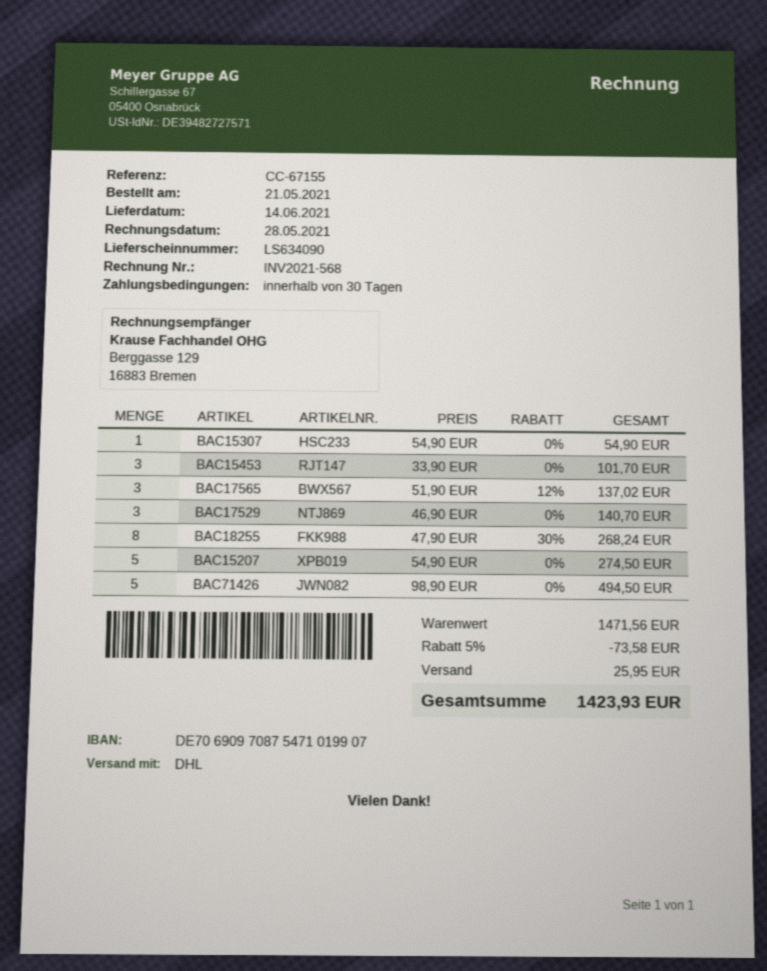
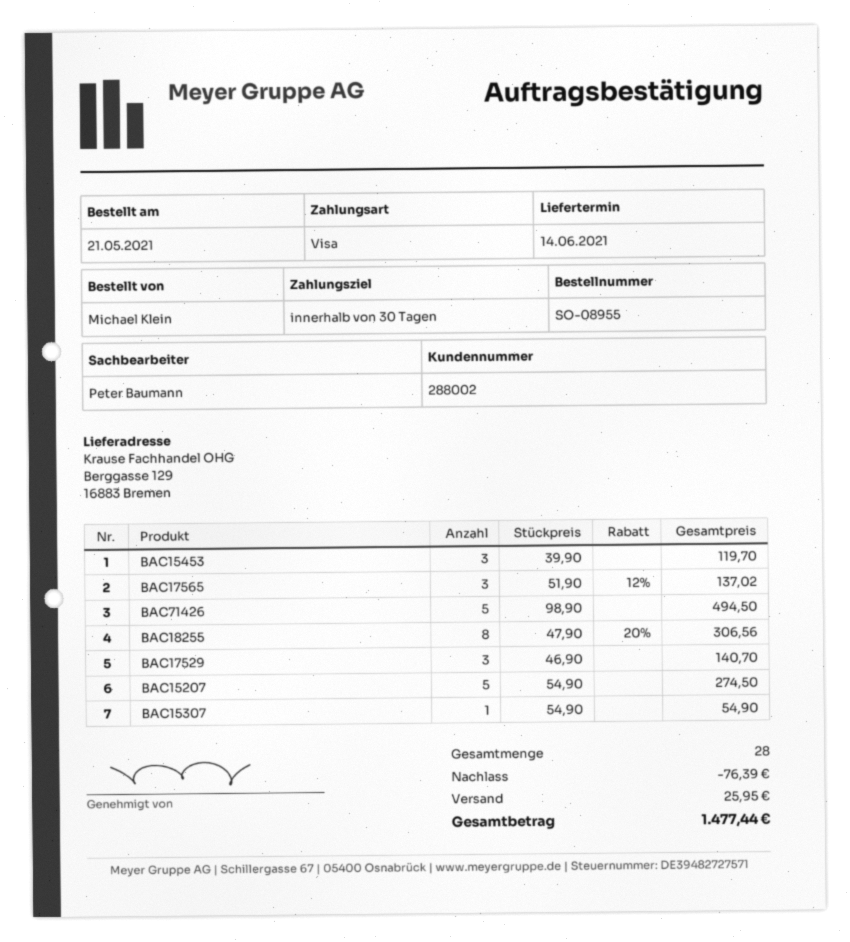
BAC15453: 3 x 33.90 = 101.70 -> 3 x 39.90 = 119.70
BAC18255: 8 x 47.90 - 30% = 268.24 -> 8 x 47.90 - 20% = 306.56
discount: 73.58 -> 76.39
total: 1423.93 -> 1477.44

